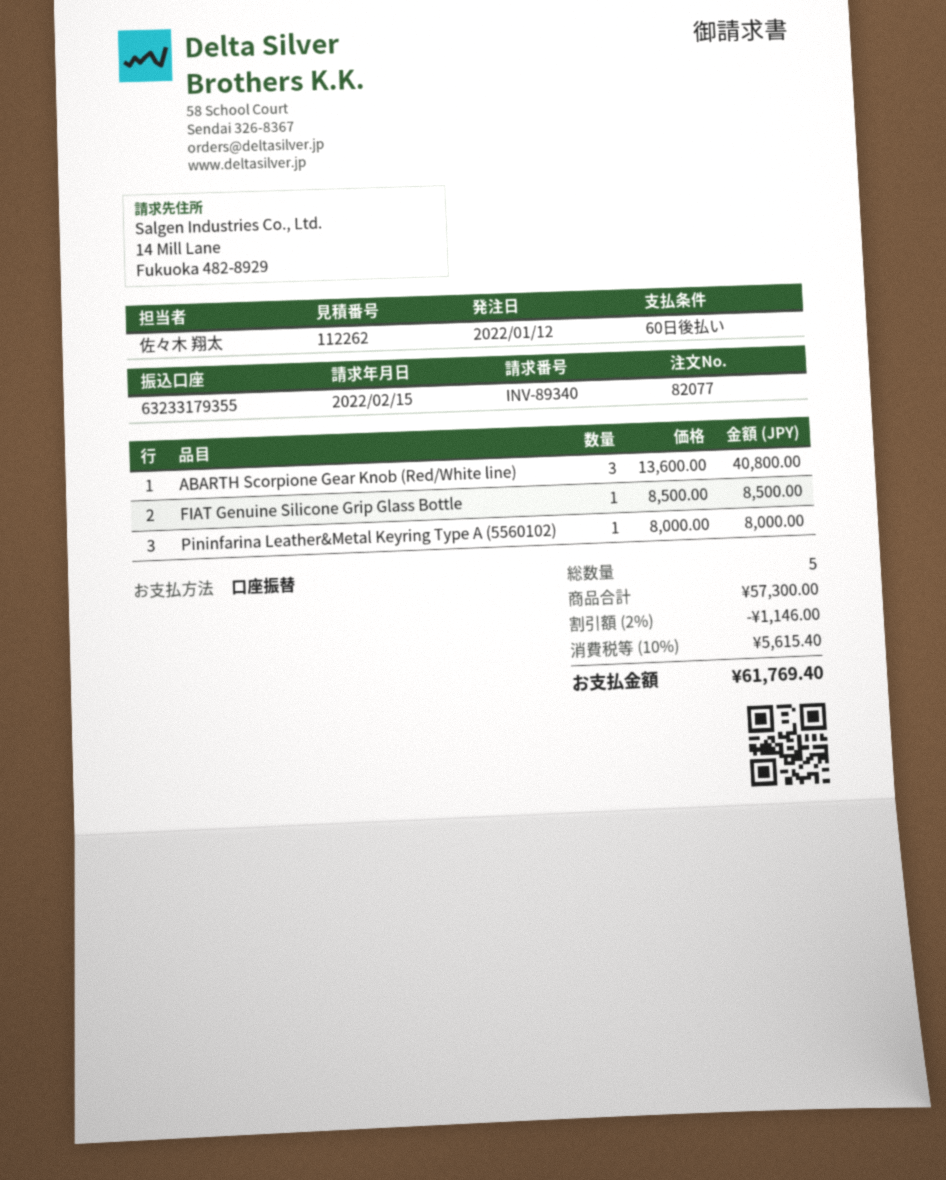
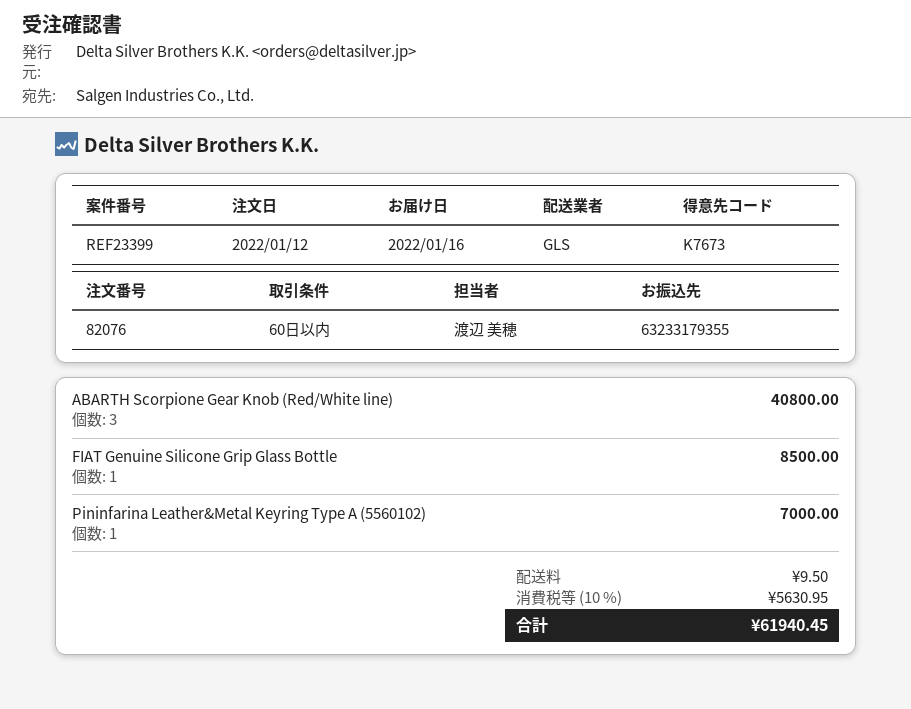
order number: 82077 -> 82076
sales rep: 佐々木 翔太 -> 渡辺 美穂
Pininfarina Leather&Metal Keyring Type A (5560102): 1 for 8000.00 -> 1 for 7000.00
discount: 2% = 1146.00 -> none
shipping: none -> 9.50
tax: 10% = 5615.40 -> 10% = 5630.95
total: 61769.40 -> 61940.45

